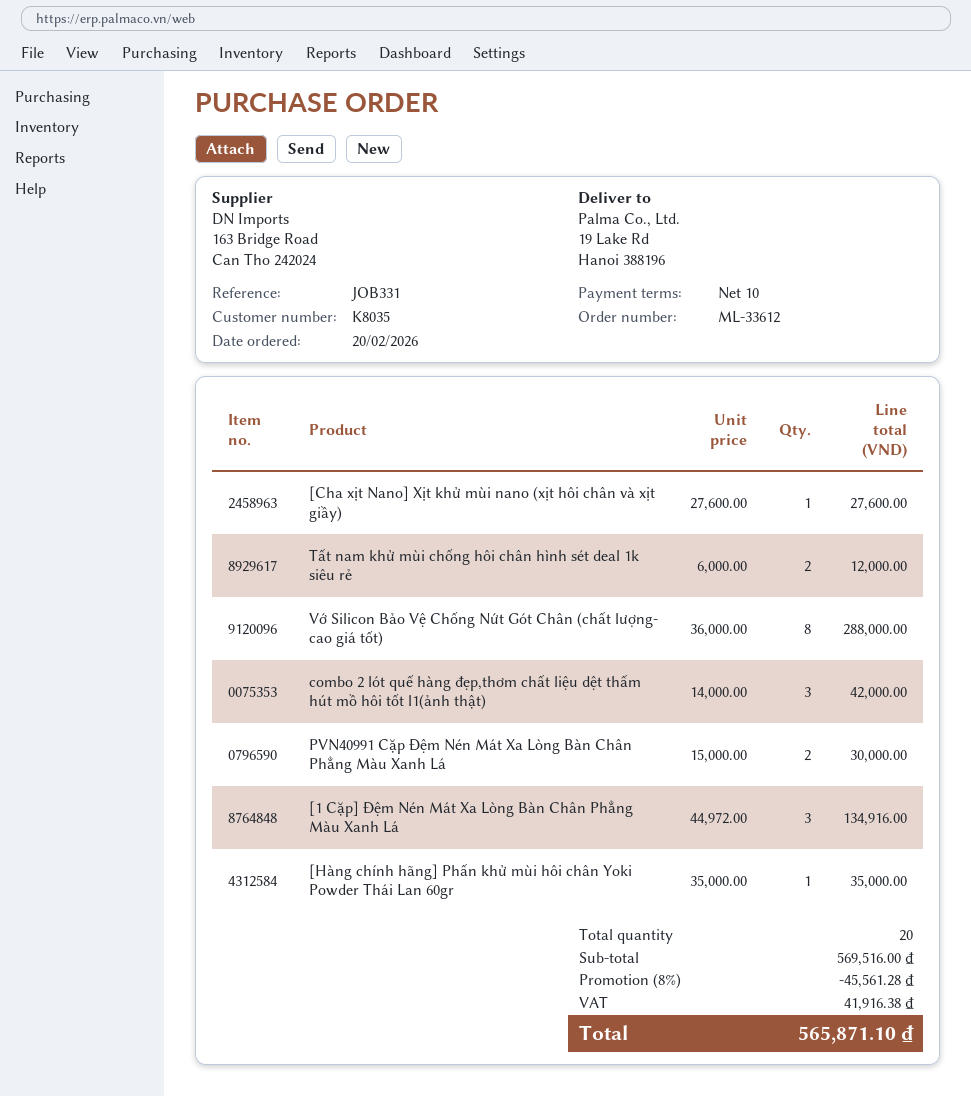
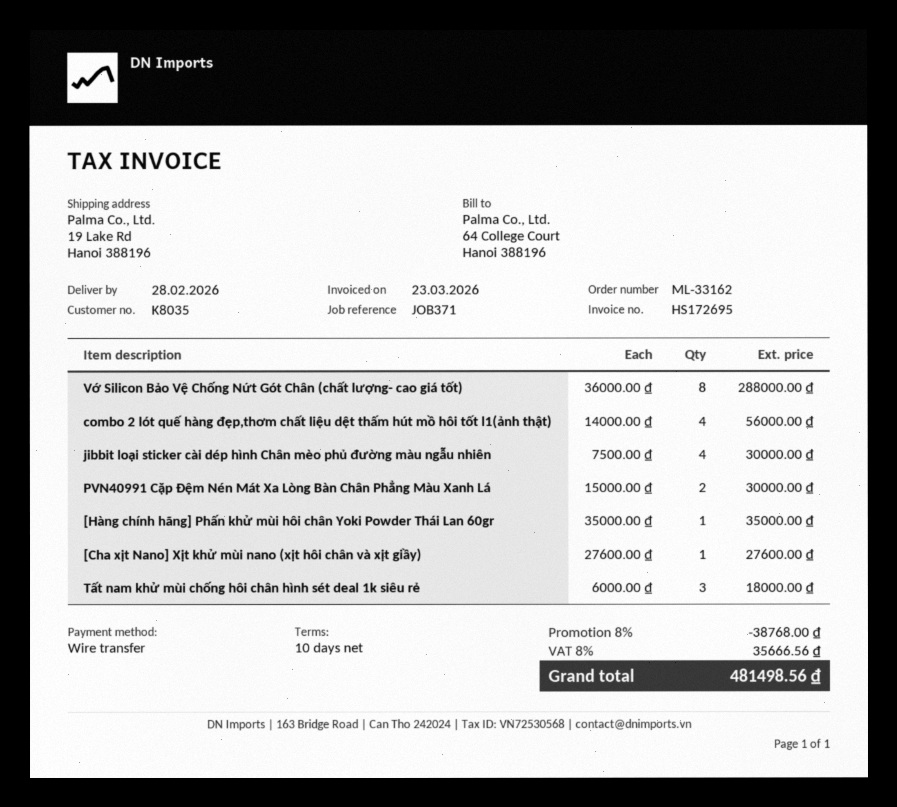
order number: ML-33612 -> ML-33162
reference: JOB331 -> JOB371
Tất nam khử mùi chống hôi chân hình sét deal 1k siêu rẻ: 2 x 6000.00 = 12000.00 -> 3 x 6000.00 = 18000.00
combo 2 lót quế hàng đẹp,thơm chất liệu dệt thấm hút mồ hôi tốt l1(ảnh thật): 3 x 14000.00 = 42000.00 -> 4 x 14000.00 = 56000.00
[1 Cặp] Đệm Nén Mát Xa Lòng Bàn Chân Phẳng Màu Xanh Lá: 3 x 44972.00 = 134916.00 -> none
jibbit loại sticker cài dép hình Chân mèo phủ đường màu ngẫu nhiên: none -> 4 x 7500.00 = 30000.00
discount: 8% = 45561.28 -> 8% = 38768.00
tax: 41916.38 -> 35666.56
total: 565871.10 -> 481498.56

